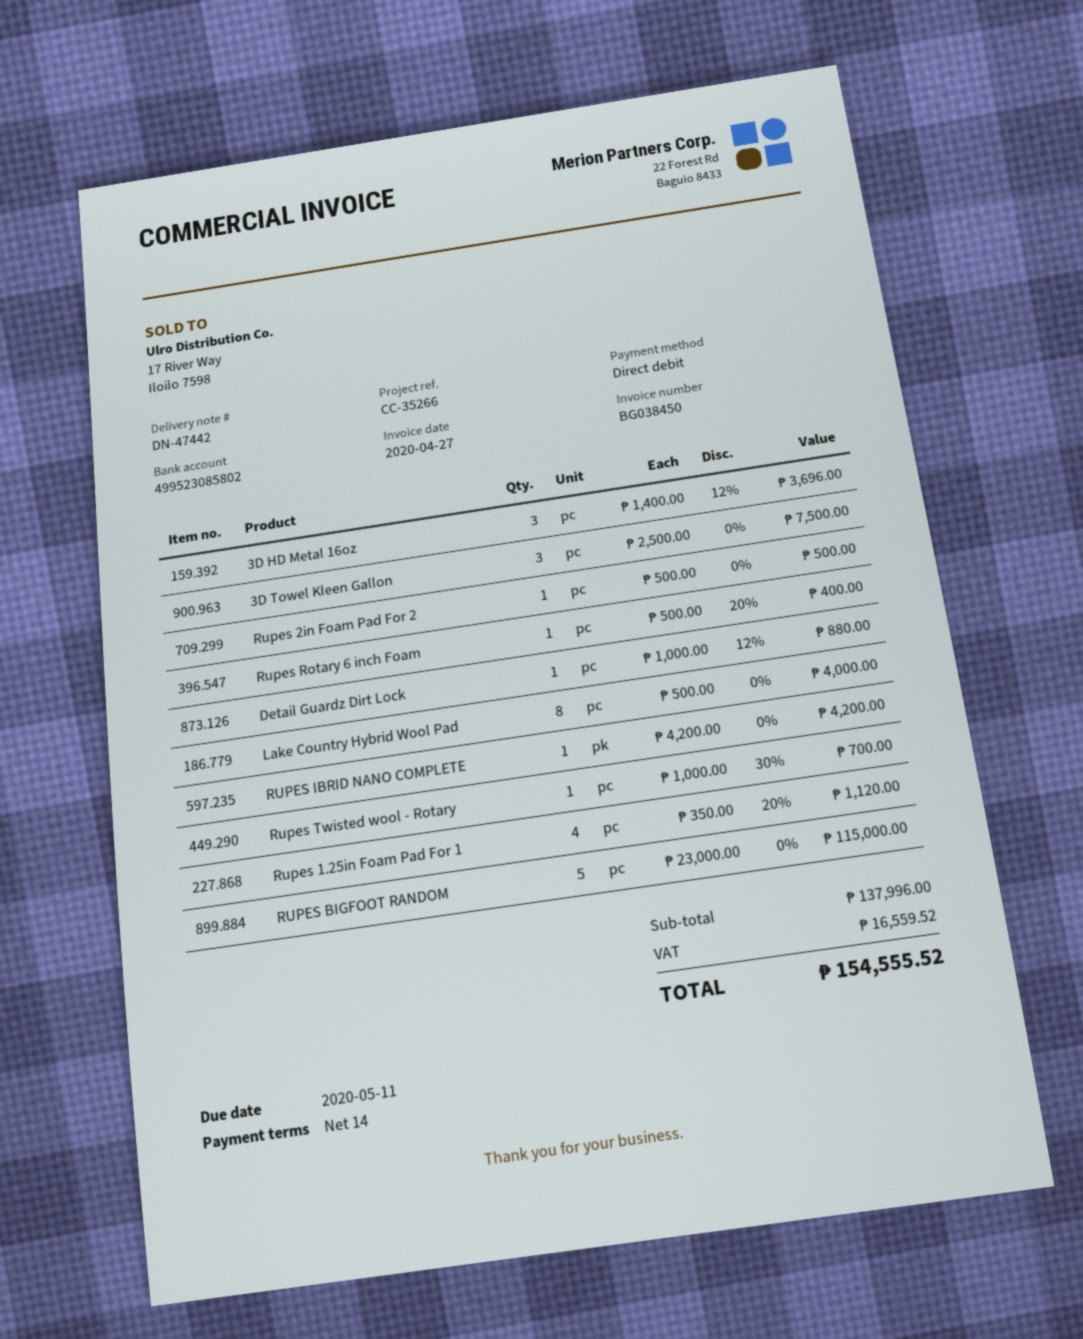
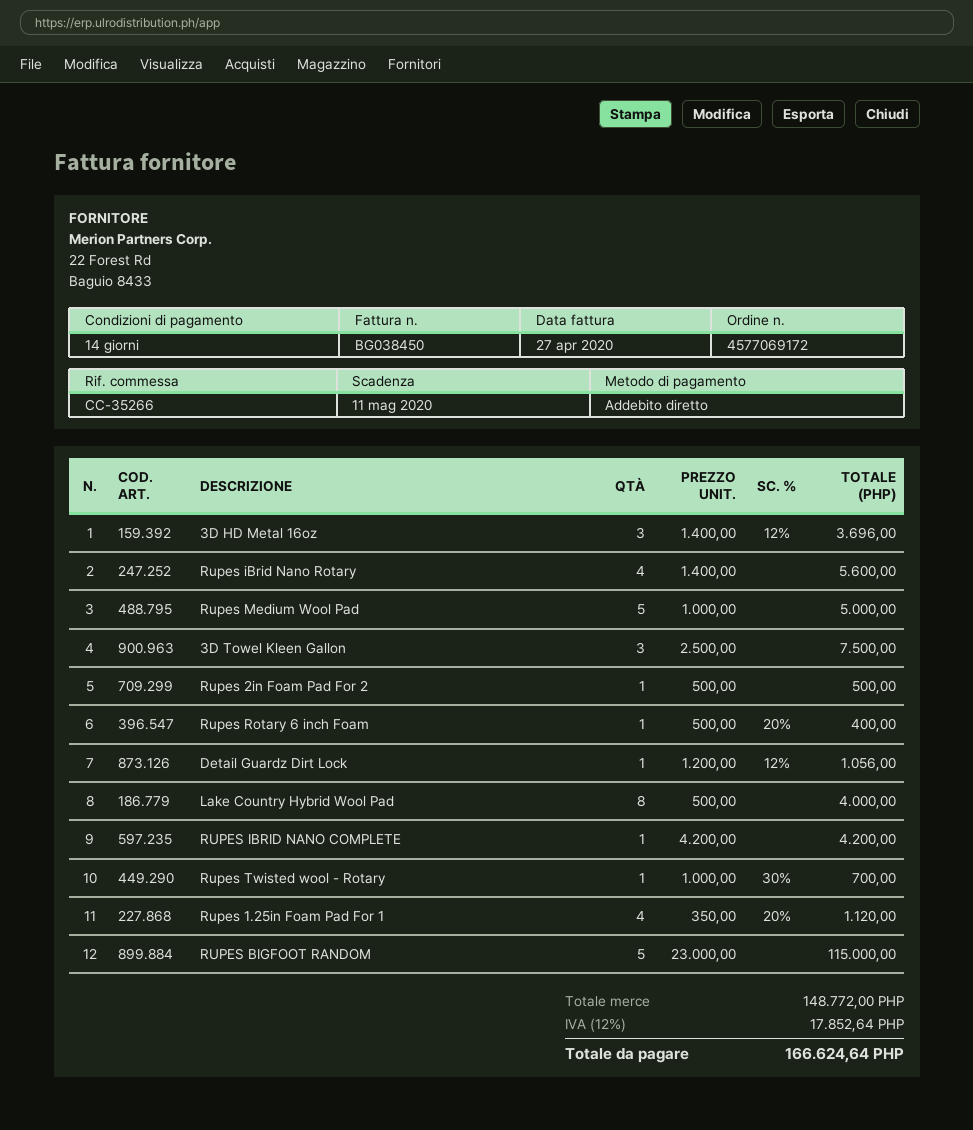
Detail Guardz Dirt Lock: 1 x 1000.00 - 12% = 880.00 -> 1 x 1200.00 - 12% = 1056.00
Rupes iBrid Nano Rotary: none -> 4 x 1400.00 = 5600.00
Rupes Medium Wool Pad: none -> 5 x 1000.00 = 5000.00
subtotal: 137996.00 -> 148772.00
tax: 16559.52 -> 17852.64
total: 154555.52 -> 166624.64

